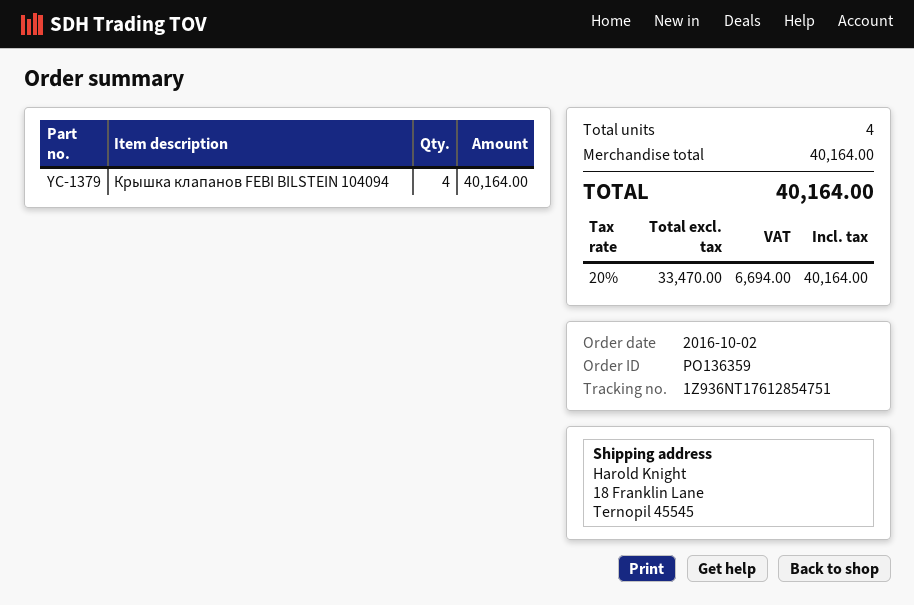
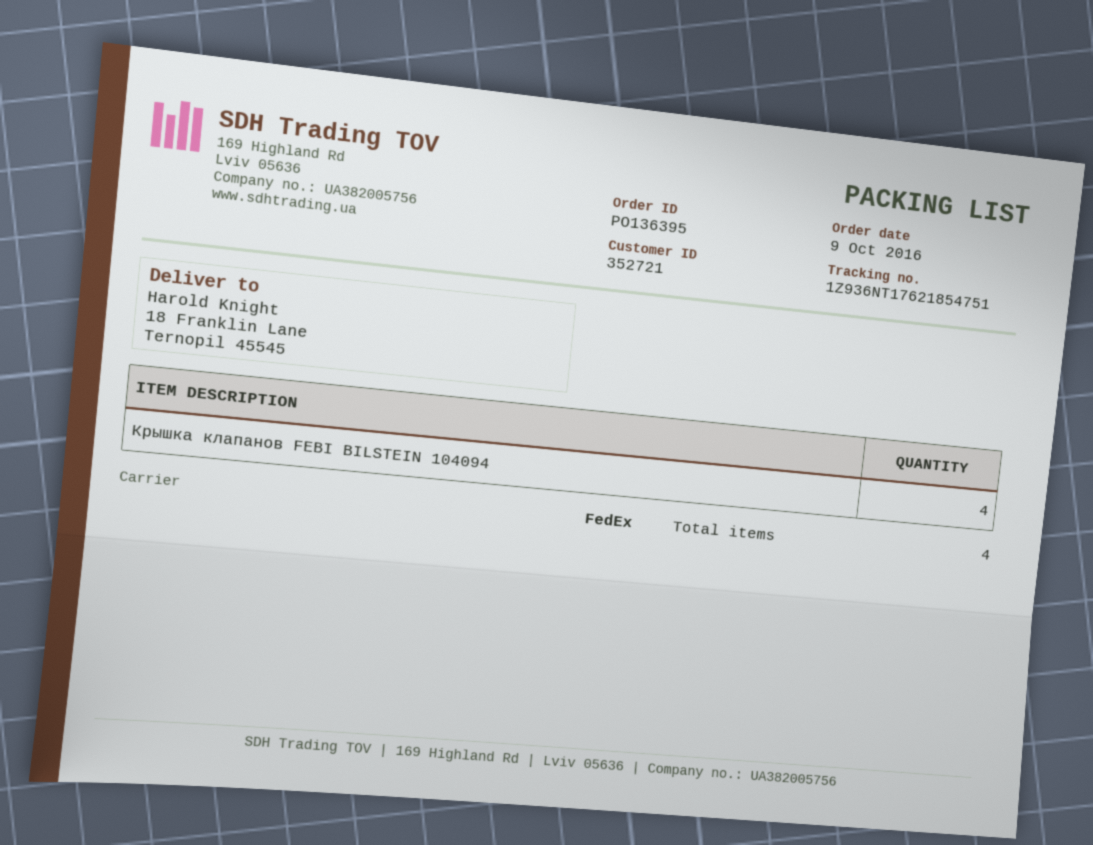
order number: PO136359 -> PO136395
order date: 2016-10-02 -> 2016-10-09
tracking number: 1Z936NT17612854751 -> 1Z936NT17621854751

